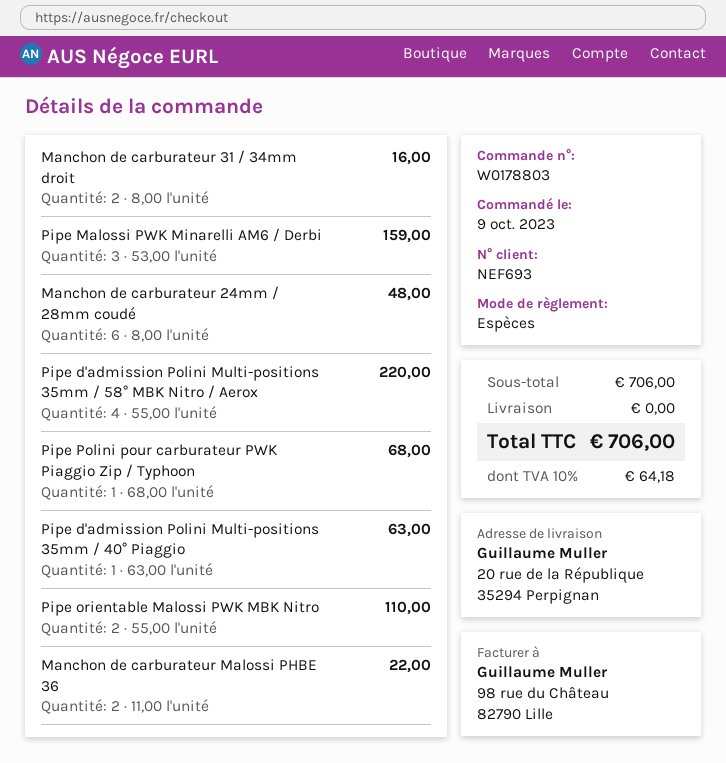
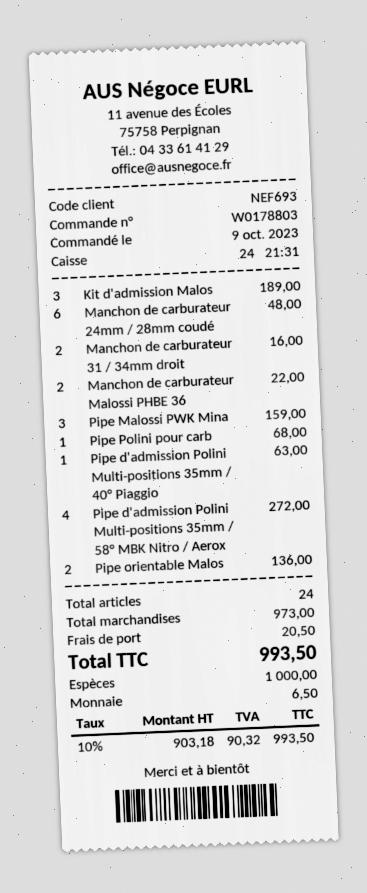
Pipe d'admission Polini Multi-positions 35mm / 58° MBK Nitro / Aerox: 4 for 220.00 -> 4 for 272.00
Pipe orientable Malossi PWK MBK Nitro: 2 for 110.00 -> 2 for 136.00
Kit d'admission Malos: none -> 3 for 189.00
subtotal: 706.00 -> 973.00
shipping: 0.00 -> 20.50
tax: 10% = 64.18 -> 10% = 90.32
total: 706.00 -> 993.50

